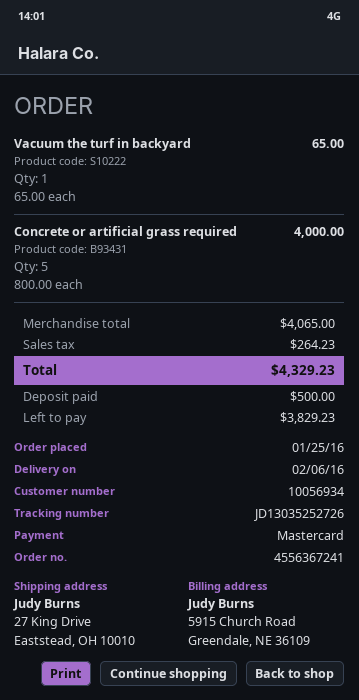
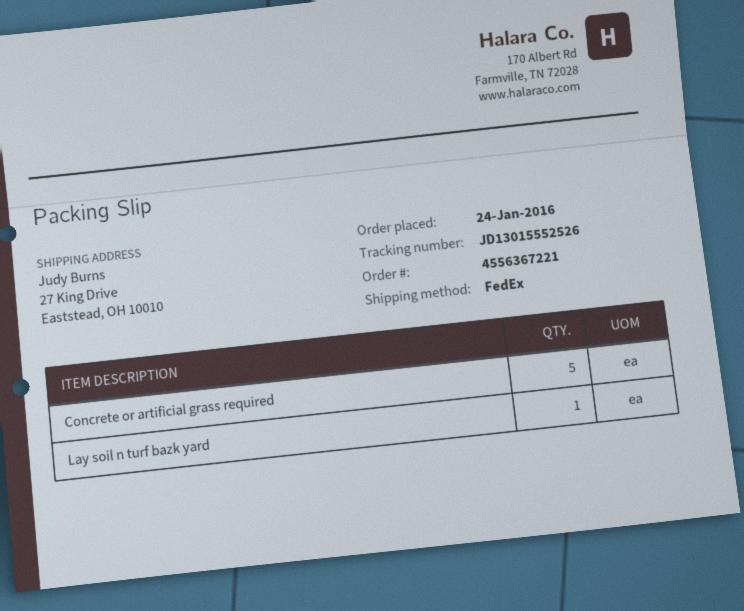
order number: 4556367241 -> 4556367221
order date: 2016-01-25 -> 2016-01-24
tracking number: JD13035252726 -> JD13015552526
Vacuum the turf in backyard: 1 -> none
Lay soil n turf bazk yard: none -> 1

